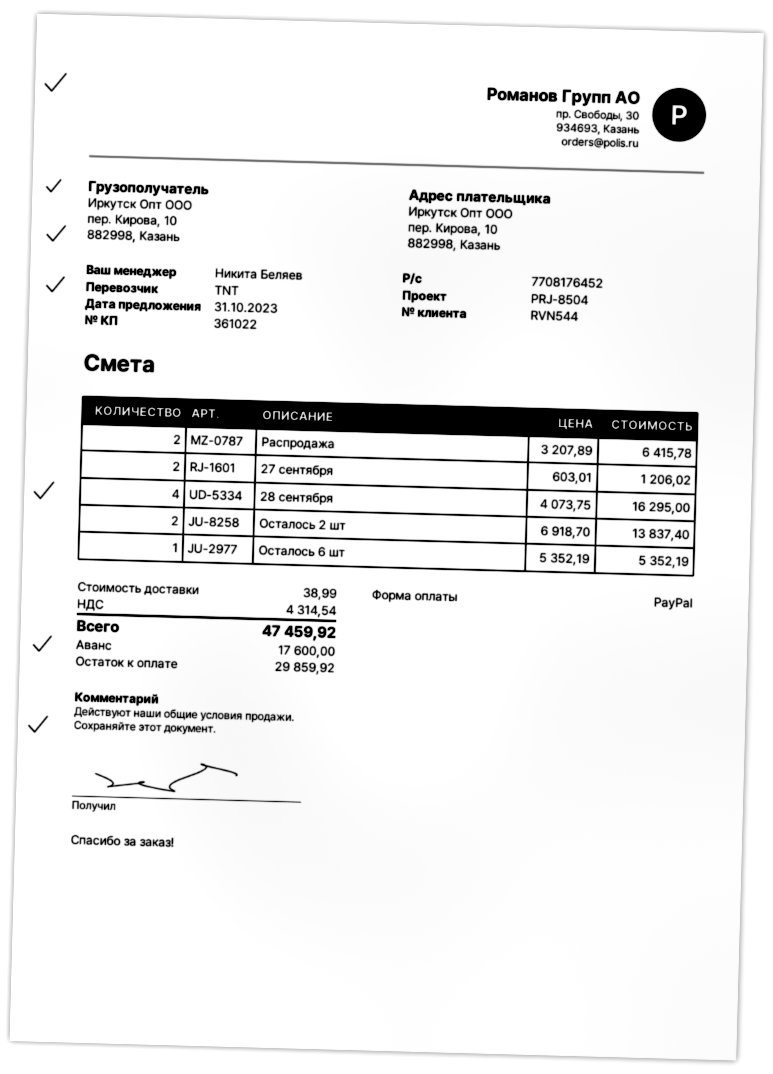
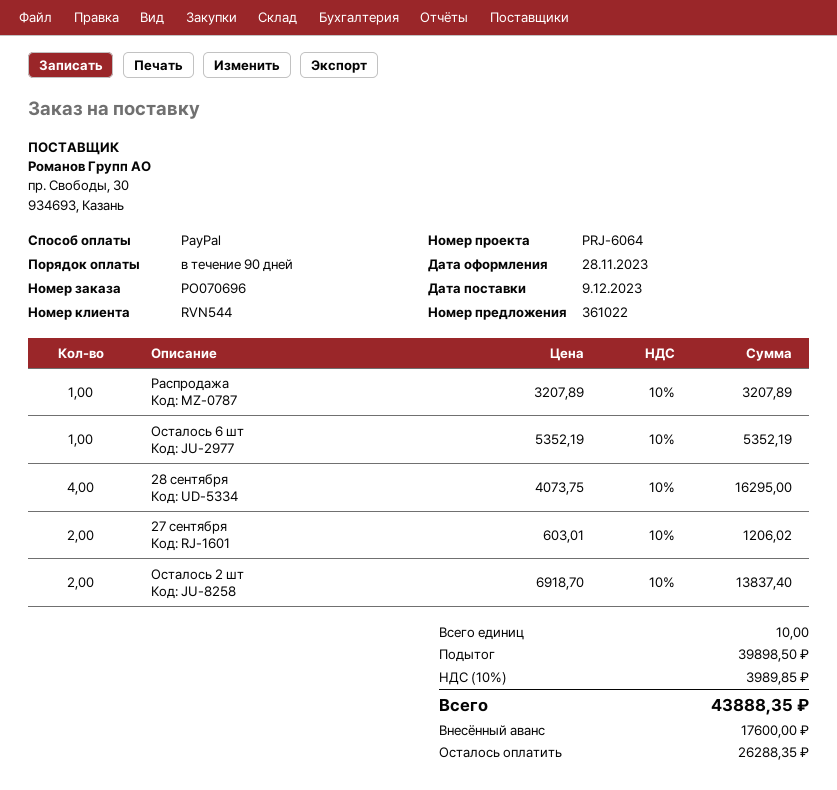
reference: PRJ-8504 -> PRJ-6064
Распродажа: 2 x 3207.89 = 6415.78 -> 1 x 3207.89 = 3207.89
shipping: 38.99 -> none
tax: 4314.54 -> 3989.85
total: 47459.92 -> 43888.35
balance: 29859.92 -> 26288.35

